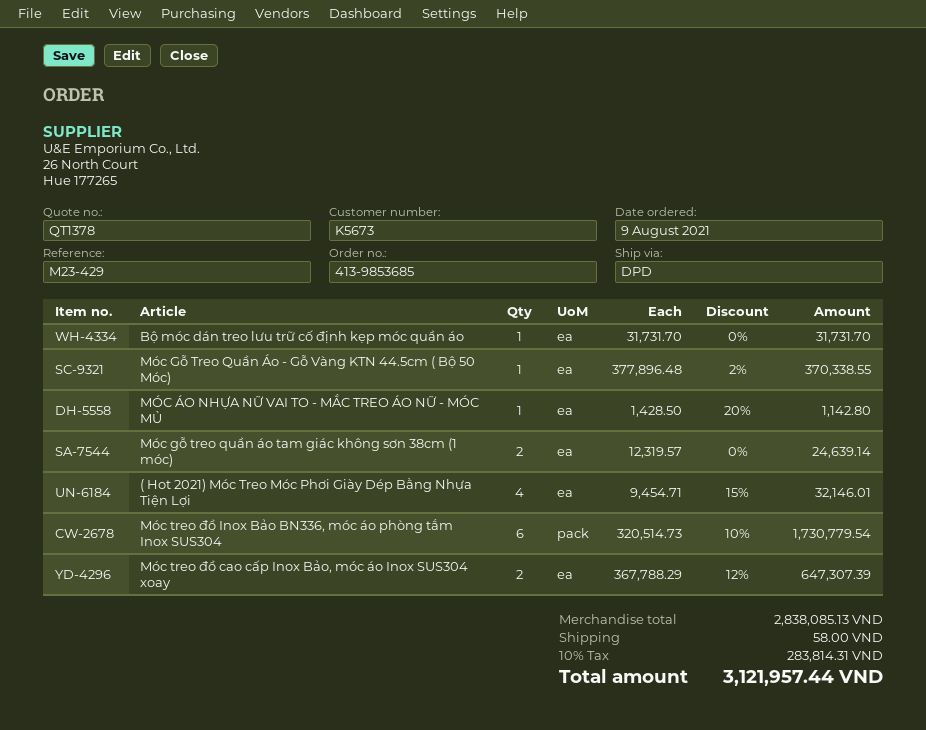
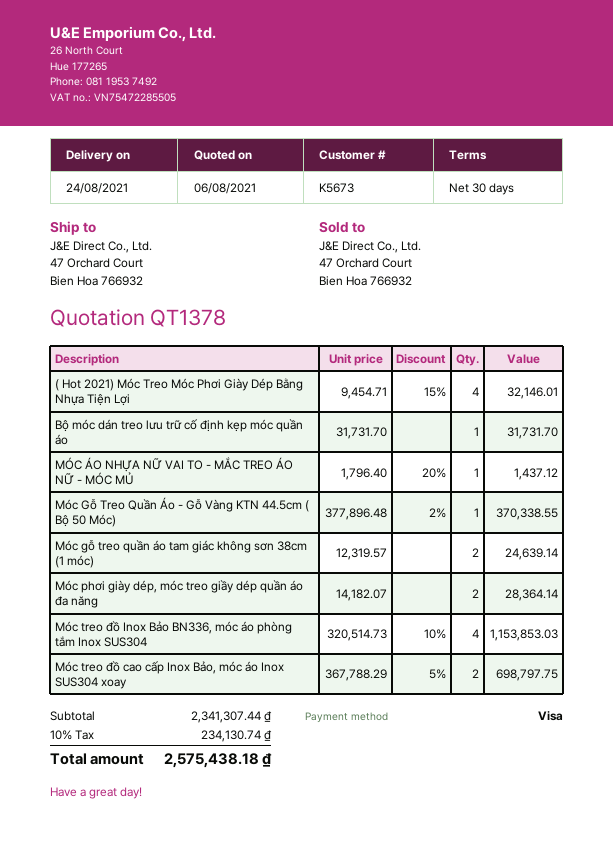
MÓC ÁO NHỰA NỮ VAI TO - MẮC TREO ÁO NỮ - MÓC MỦ: 1 x 1428.50 - 20% = 1142.80 -> 1 x 1796.40 - 20% = 1437.12
Móc treo đồ Inox Bảo BN336, móc áo phòng tắm Inox SUS304: 6 x 320514.73 - 10% = 1730779.54 -> 4 x 320514.73 - 10% = 1153853.03
Móc treo đồ cao cấp Inox Bảo, móc áo Inox SUS304 xoay: 2 x 367788.29 - 12% = 647307.39 -> 2 x 367788.29 - 5% = 698797.75
Móc phơi giày dép, móc treo giầy dép quần áo đa năng: none -> 2 x 14182.07 = 28364.14
subtotal: 2838085.13 -> 2341307.44
shipping: 58.00 -> none
tax: 10% = 283814.31 -> 10% = 234130.74
total: 3121957.44 -> 2575438.18

